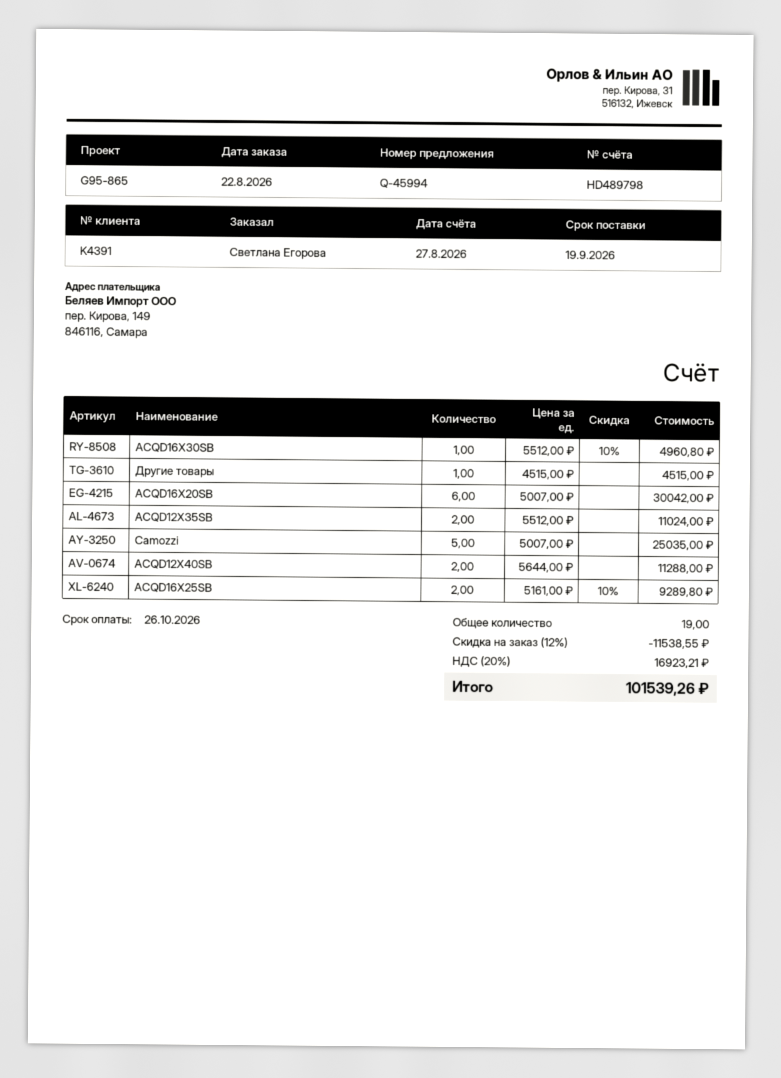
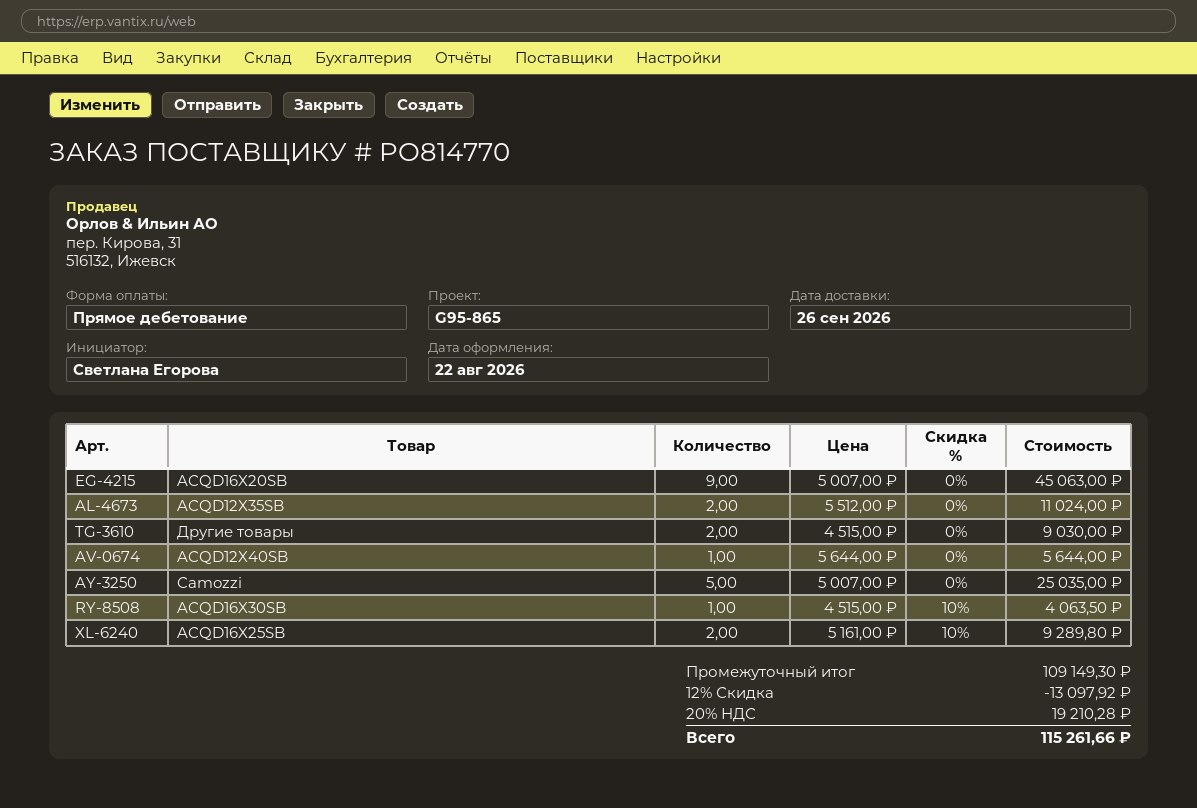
delivery date: 2026-09-19 -> 2026-09-26
ACQD16X30SB: 1 x 5512.00 - 10% = 4960.80 -> 1 x 4515.00 - 10% = 4063.50
Другие товары: 1 x 4515.00 = 4515.00 -> 2 x 4515.00 = 9030.00
ACQD16X20SB: 6 x 5007.00 = 30042.00 -> 9 x 5007.00 = 45063.00
ACQD12X40SB: 2 x 5644.00 = 11288.00 -> 1 x 5644.00 = 5644.00
discount: 12% = 11538.55 -> 12% = 13097.92
tax: 20% = 16923.21 -> 20% = 19210.28
total: 101539.26 -> 115261.66

